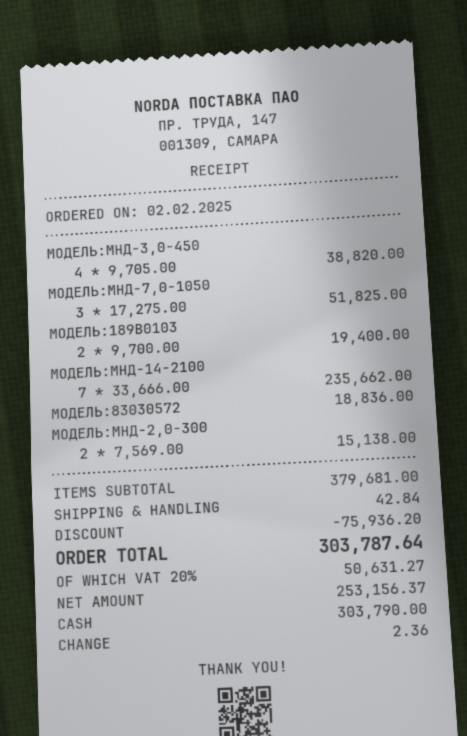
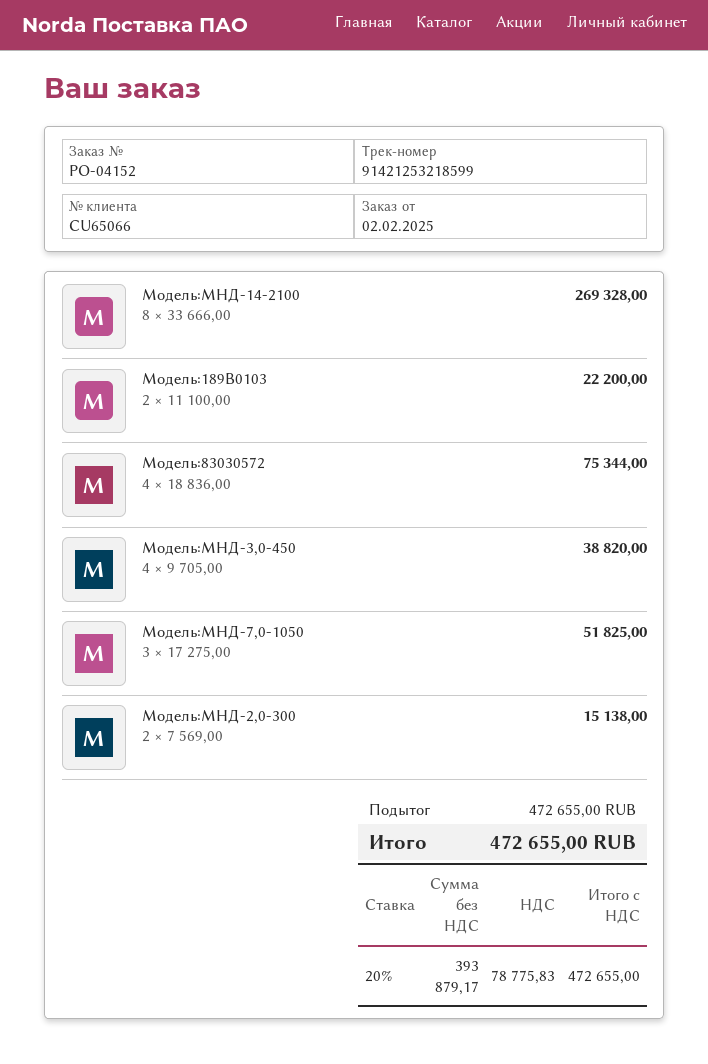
МОДЕЛЬ:189B0103: 2 x 9700.00 = 19400.00 -> 2 x 11100.00 = 22200.00
МОДЕЛЬ:МНД-14-2100: 7 x 33666.00 = 235662.00 -> 8 x 33666.00 = 269328.00
МОДЕЛЬ:83030572: 1 x 18836.00 = 18836.00 -> 4 x 18836.00 = 75344.00
subtotal: 379681.00 -> 472655.00
discount: 75936.20 -> none
shipping: 42.84 -> none
net: 253156.37 -> 393879.17
tax: 20% = 50631.27 -> 20% = 78775.83
total: 303787.64 -> 472655.00

